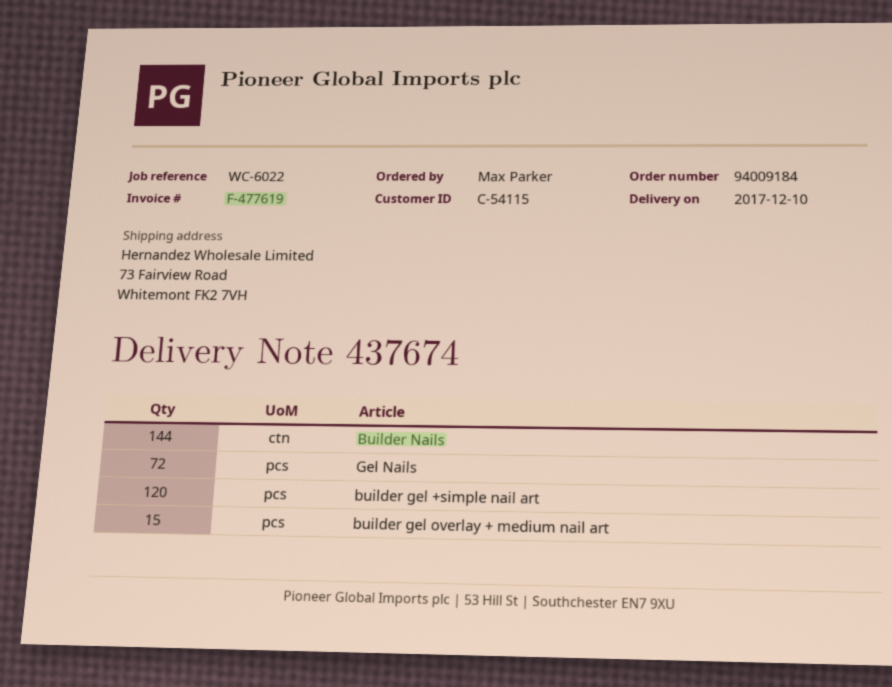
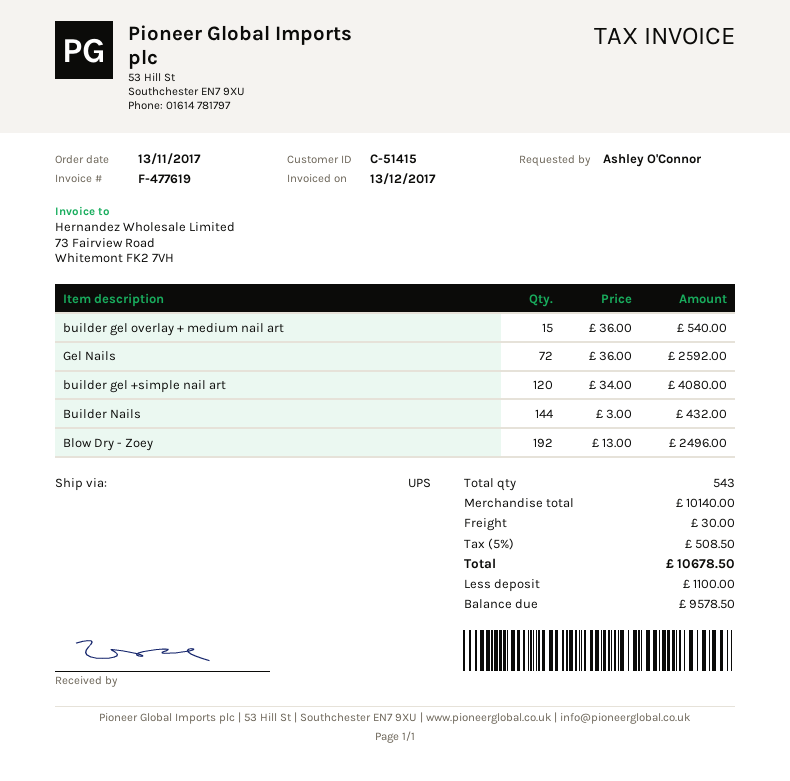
customer number: C-54115 -> C-51415
ordered by: Max Parker -> Ashley O'Connor
Blow Dry - Zoey: none -> 192

